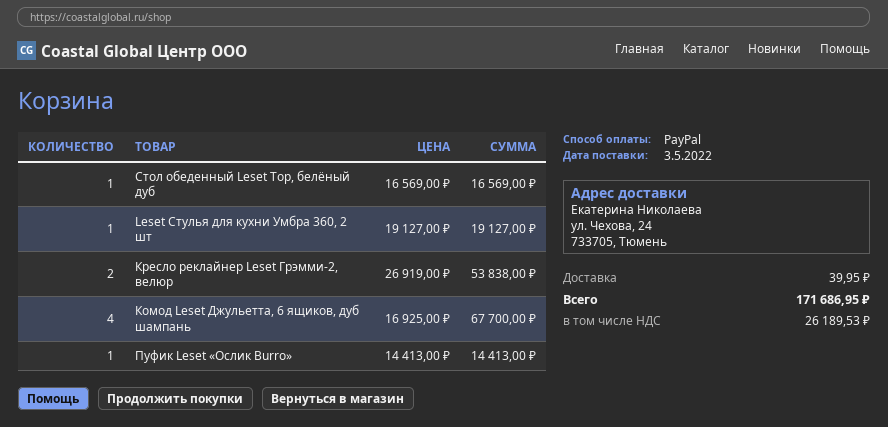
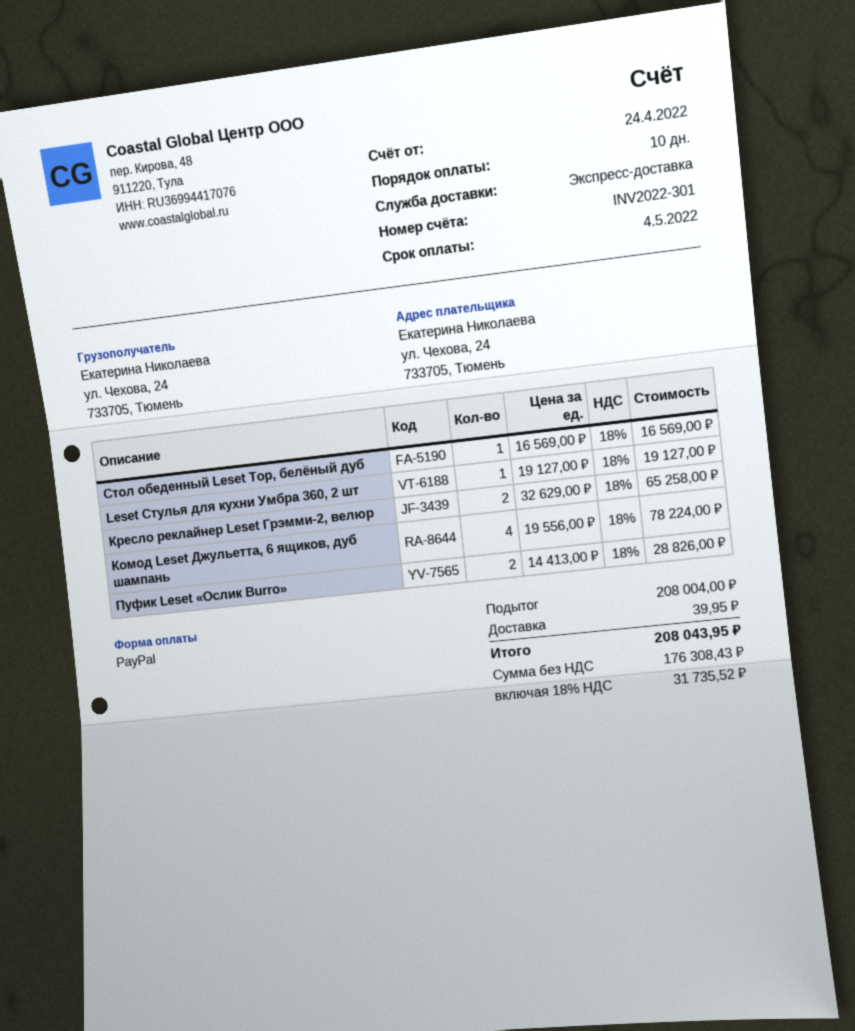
Кресло реклайнер Leset Грэмми-2, велюр: 2 x 26919.00 = 53838.00 -> 2 x 32629.00 = 65258.00
Комод Leset Джульетта, 6 ящиков, дуб шампань: 4 x 16925.00 = 67700.00 -> 4 x 19556.00 = 78224.00
Пуфик Leset «Ослик Burro»: 1 x 14413.00 = 14413.00 -> 2 x 14413.00 = 28826.00
tax: 26189.53 -> 31735.52
total: 171686.95 -> 208043.95

